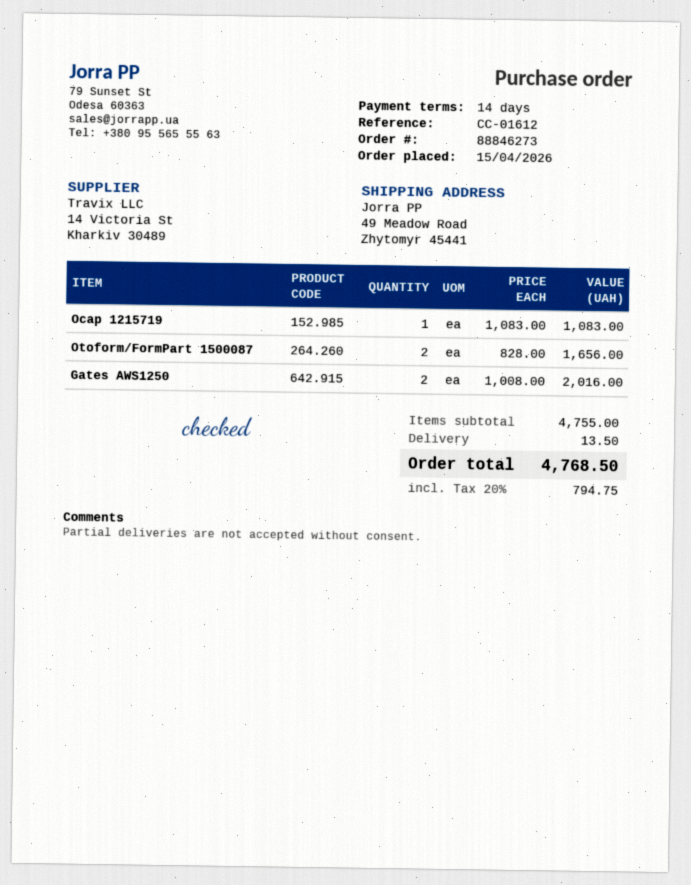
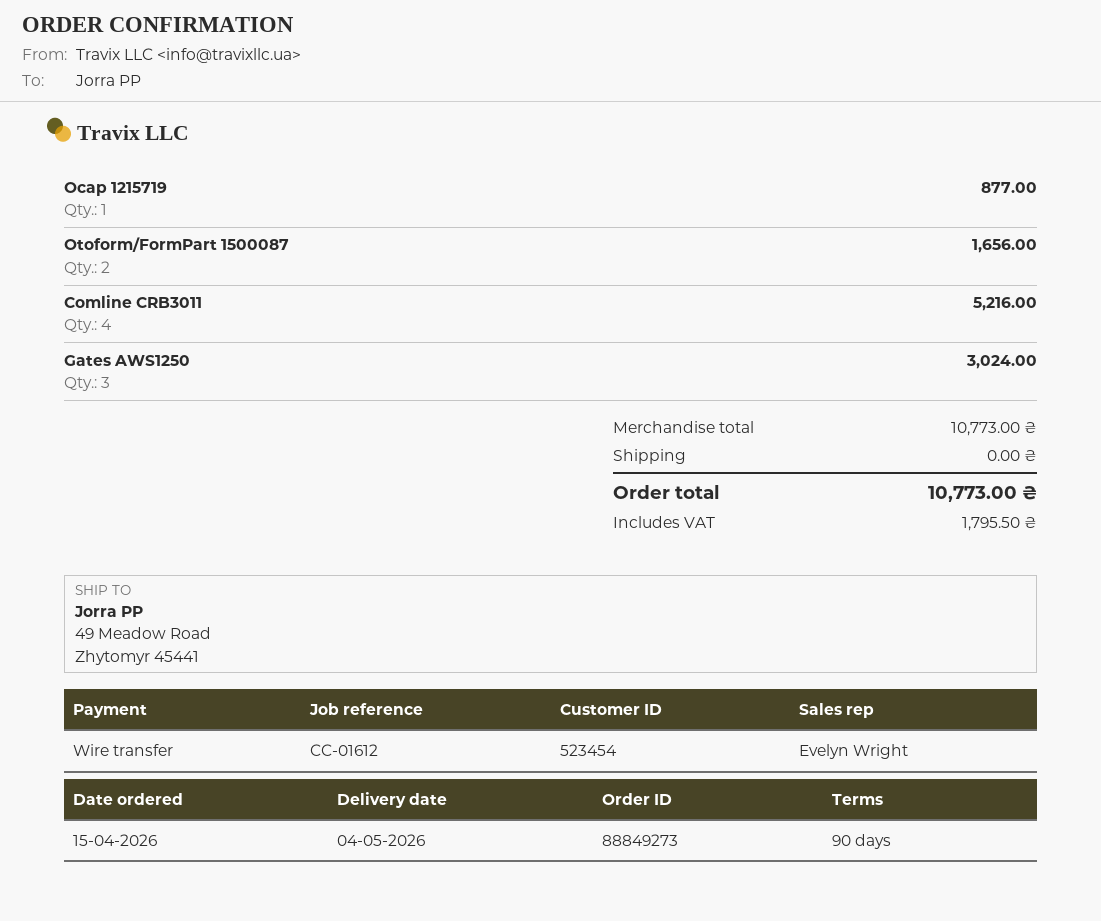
order number: 88846273 -> 88849273
payment terms: 14 days -> 90 days
Ocap 1215719: 1 for 1083.00 -> 1 for 877.00
Gates AWS1250: 2 for 2016.00 -> 3 for 3024.00
Comline CRB3011: none -> 4 for 5216.00
subtotal: 4755.00 -> 10773.00
shipping: 13.50 -> 0.00
tax: 794.75 -> 1795.50
total: 4768.50 -> 10773.00

